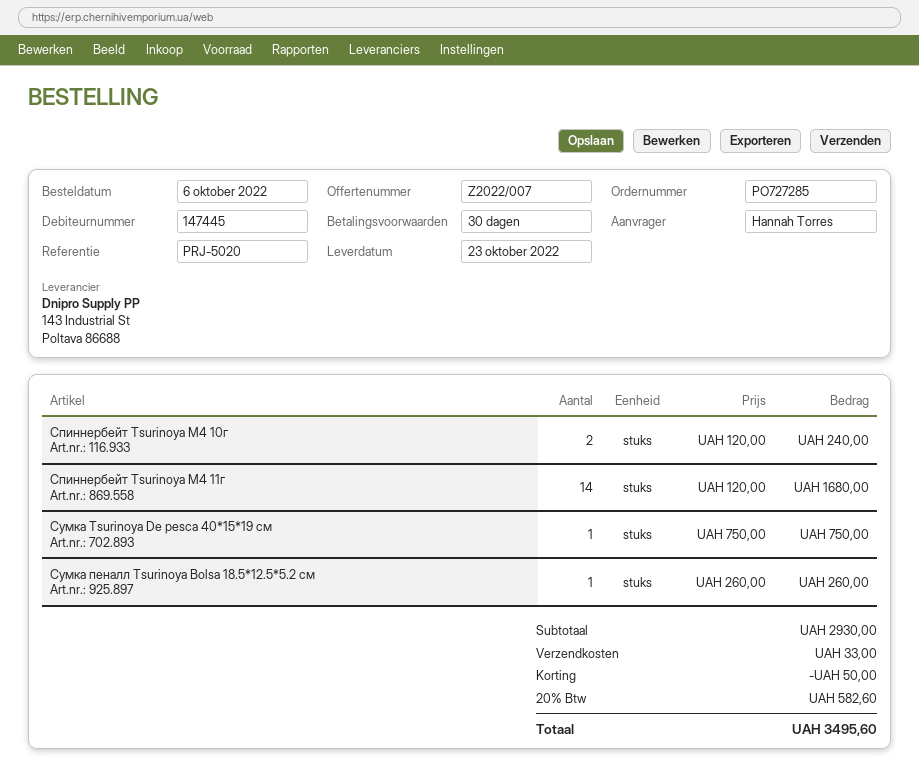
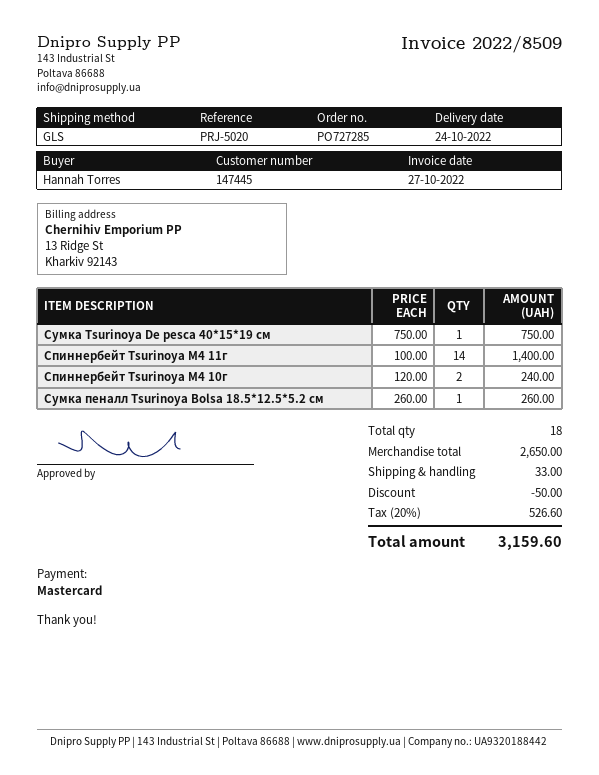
delivery date: 2022-10-23 -> 2022-10-24
Спиннербейт Tsurinoya M4 11г: 14 x 120.00 = 1680.00 -> 14 x 100.00 = 1400.00
subtotal: 2930.00 -> 2650.00
tax: 20% = 582.60 -> 20% = 526.60
total: 3495.60 -> 3159.60

